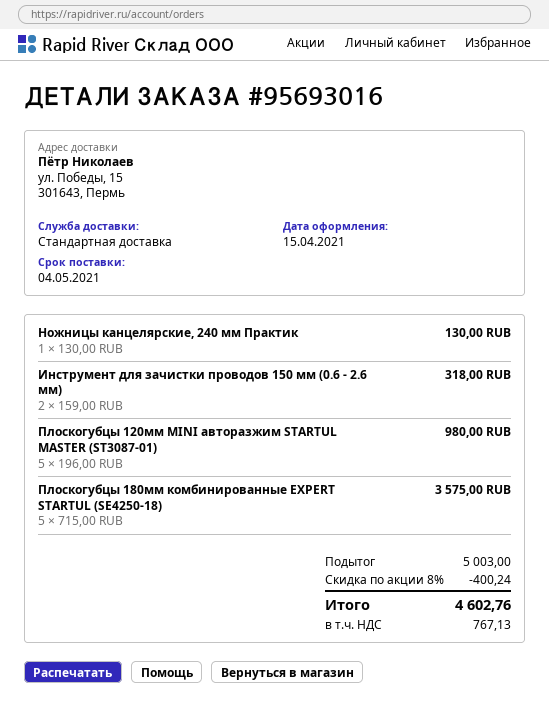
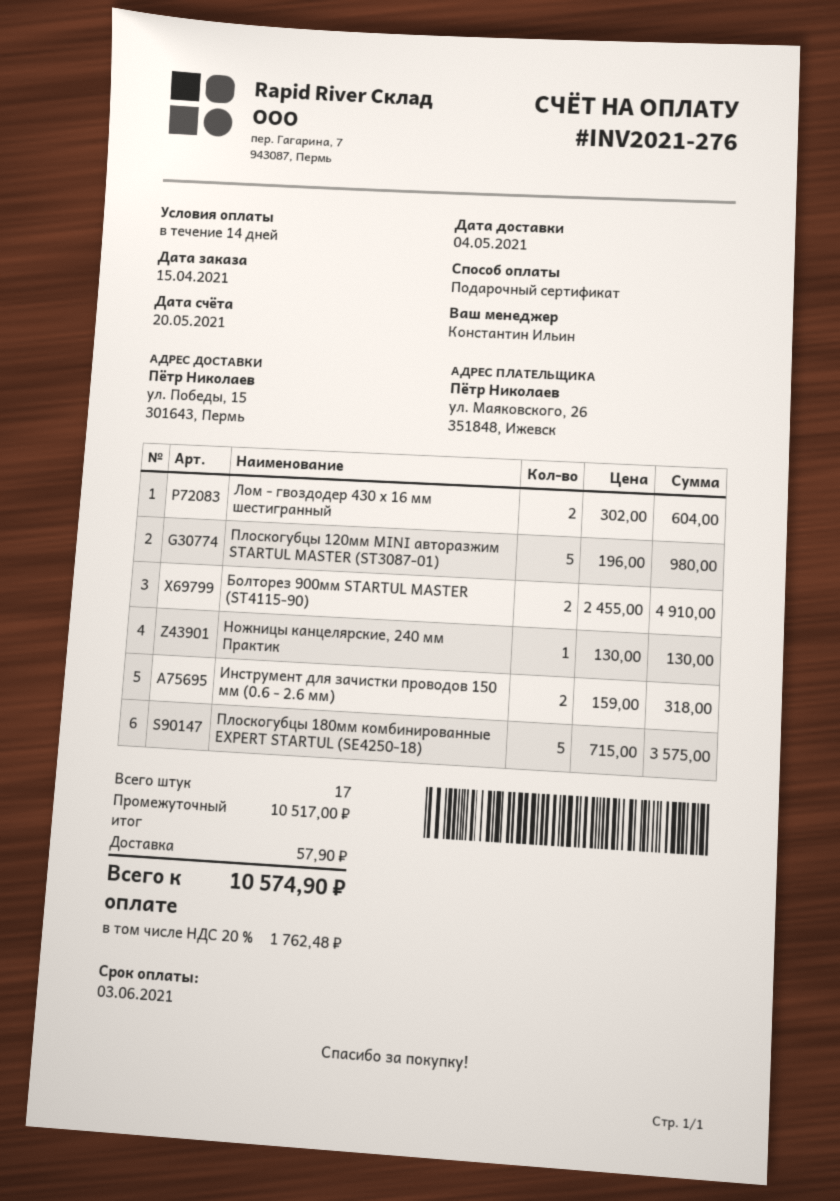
Лом - гвоздодер 430 х 16 мм шестигранный: none -> 2 x 302.00 = 604.00
Болторез 900мм STARTUL MASTER (ST4115-90): none -> 2 x 2455.00 = 4910.00
subtotal: 5003.00 -> 10517.00
discount: 8% = 400.24 -> none
shipping: none -> 57.90
tax: 767.13 -> 1762.48
total: 4602.76 -> 10574.90

